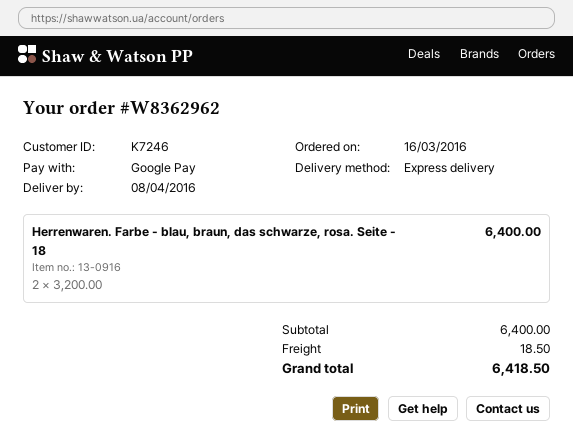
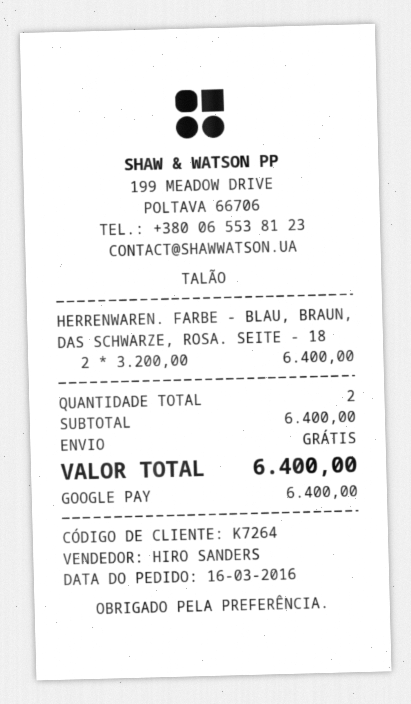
customer number: K7246 -> K7264
shipping: 18.50 -> 0.00
total: 6418.50 -> 6400.00

